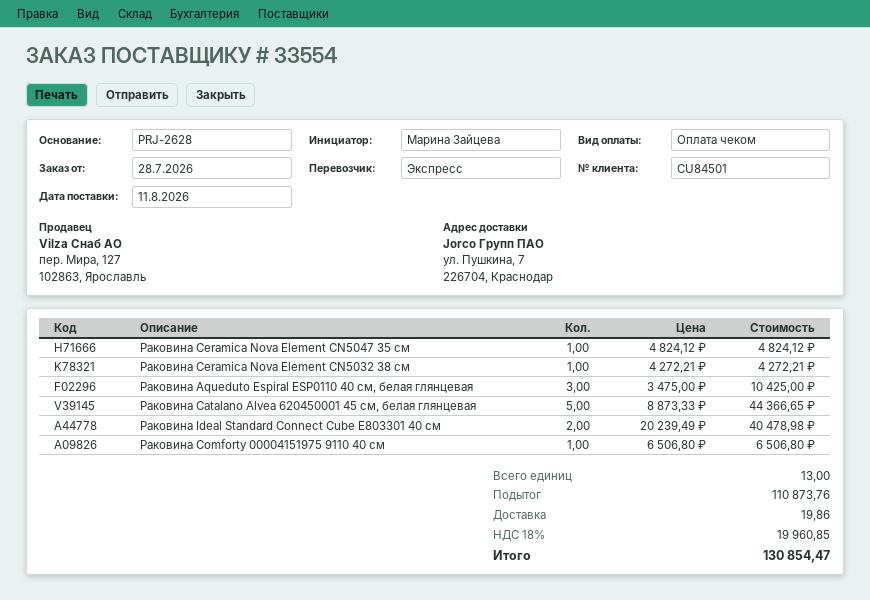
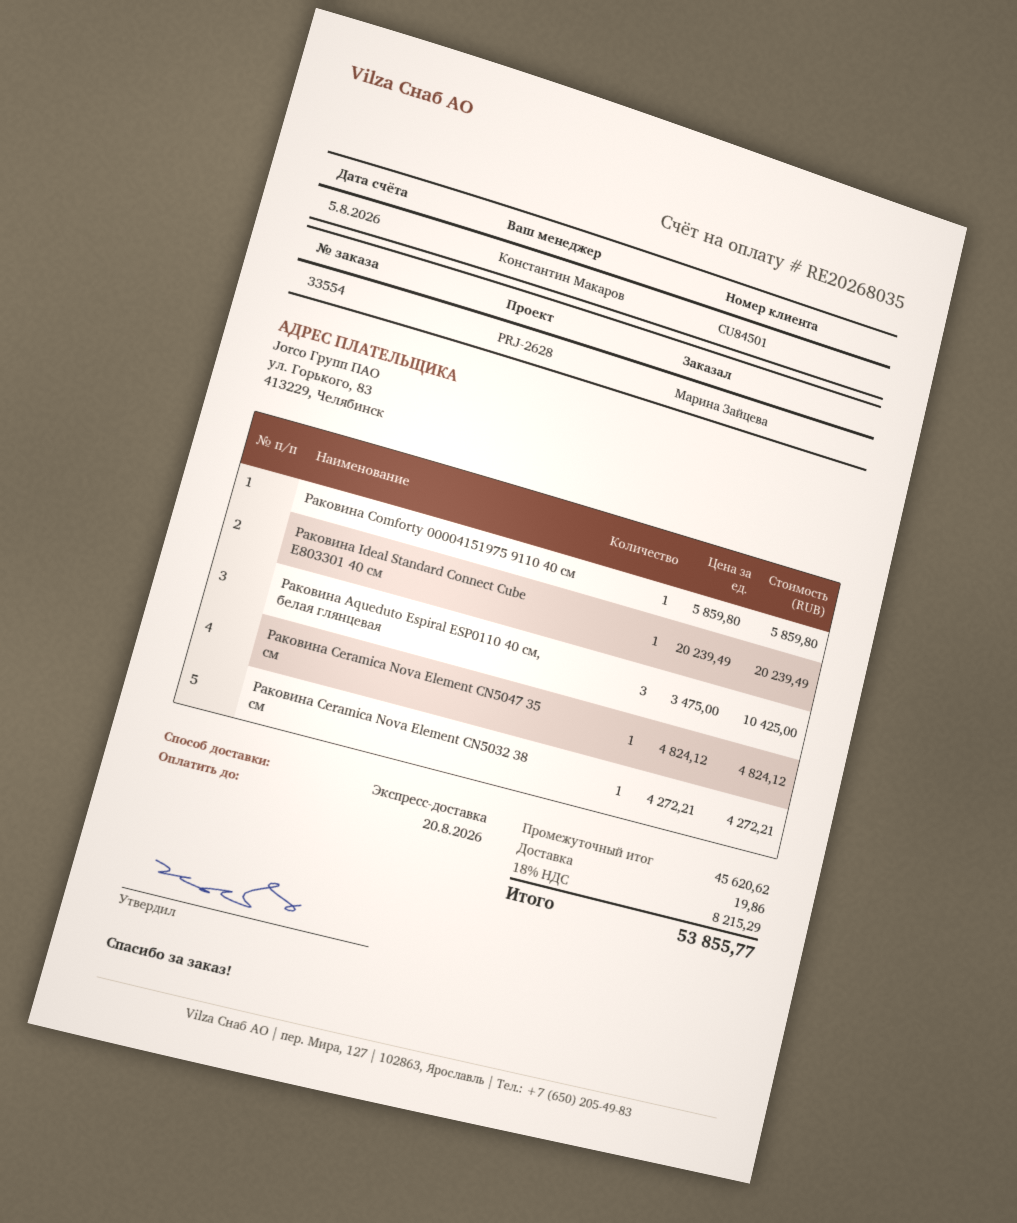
Раковина Catalano Alvea 620450001 45 см, белая глянцевая: 5 x 8873.33 = 44366.65 -> none
Раковина Ideal Standard Connect Cube E803301 40 см: 2 x 20239.49 = 40478.98 -> 1 x 20239.49 = 20239.49
Раковина Comforty 00004151975 9110 40 см: 1 x 6506.80 = 6506.80 -> 1 x 5859.80 = 5859.80
subtotal: 110873.76 -> 45620.62
tax: 18% = 19960.85 -> 18% = 8215.29
total: 130854.47 -> 53855.77

